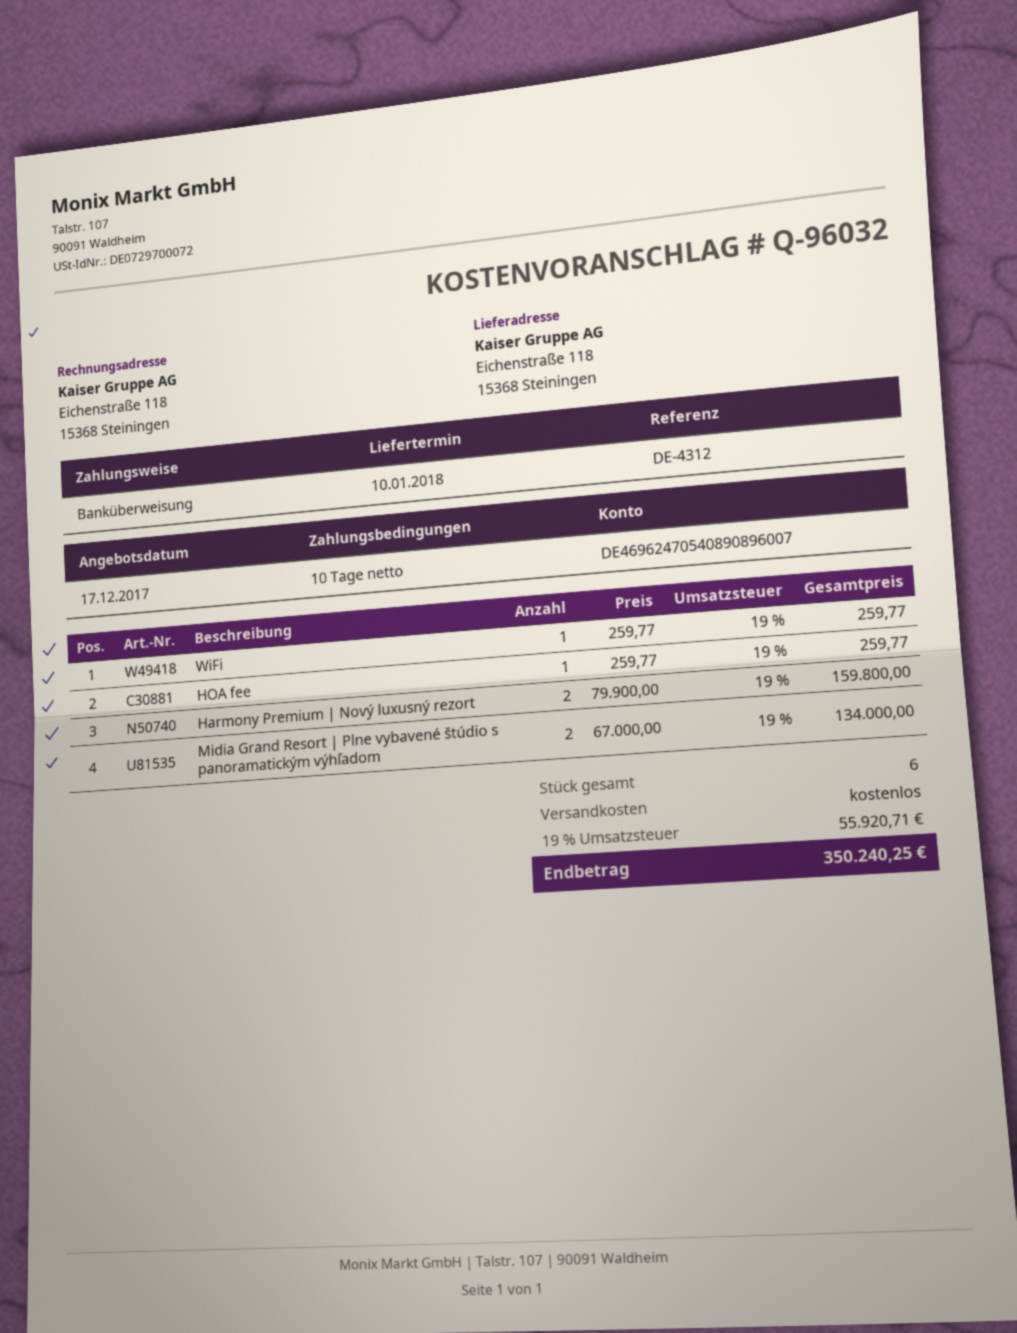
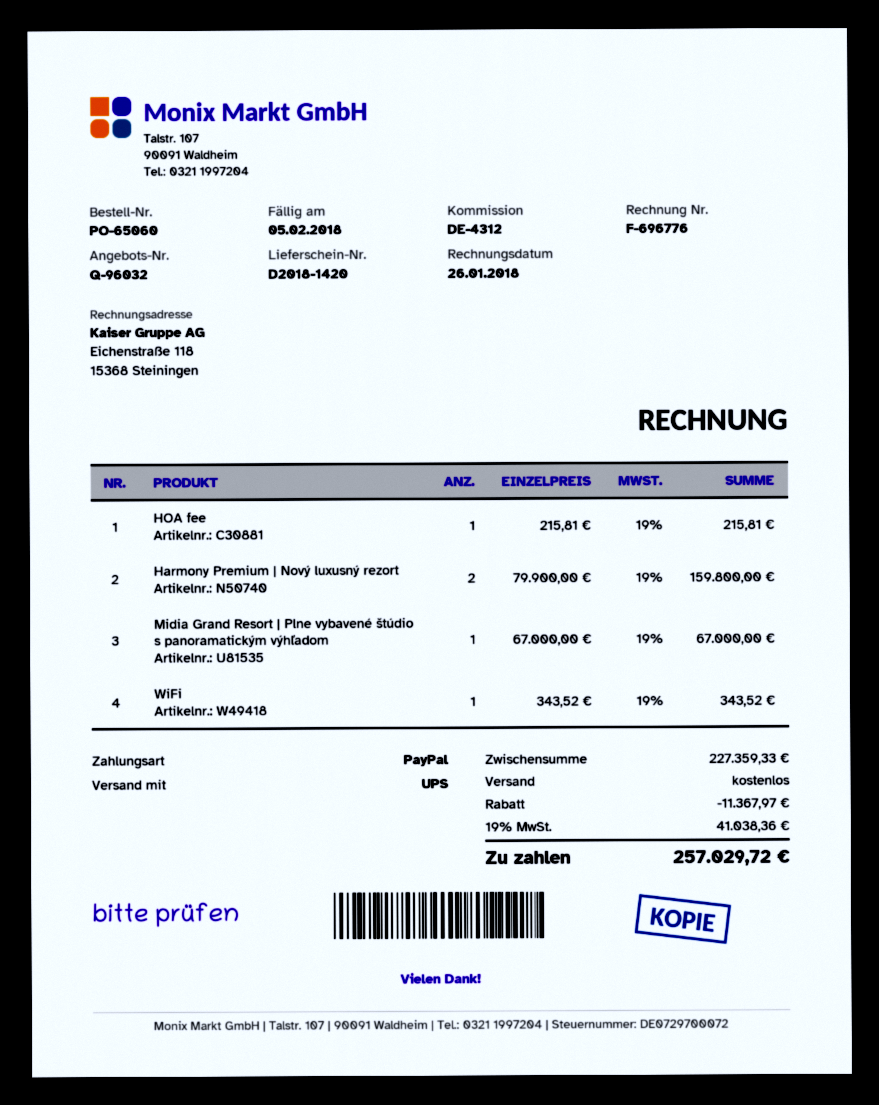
payment method: bank transfer -> PayPal
WiFi: 1 x 259.77 = 259.77 -> 1 x 343.52 = 343.52
HOA fee: 1 x 259.77 = 259.77 -> 1 x 215.81 = 215.81
Midia Grand Resort | Plne vybavené štúdio s panoramatickým výhľadom: 2 x 67000.00 = 134000.00 -> 1 x 67000.00 = 67000.00
discount: none -> 11367.97
tax: 19% = 55920.71 -> 19% = 41038.36
total: 350240.25 -> 257029.72

